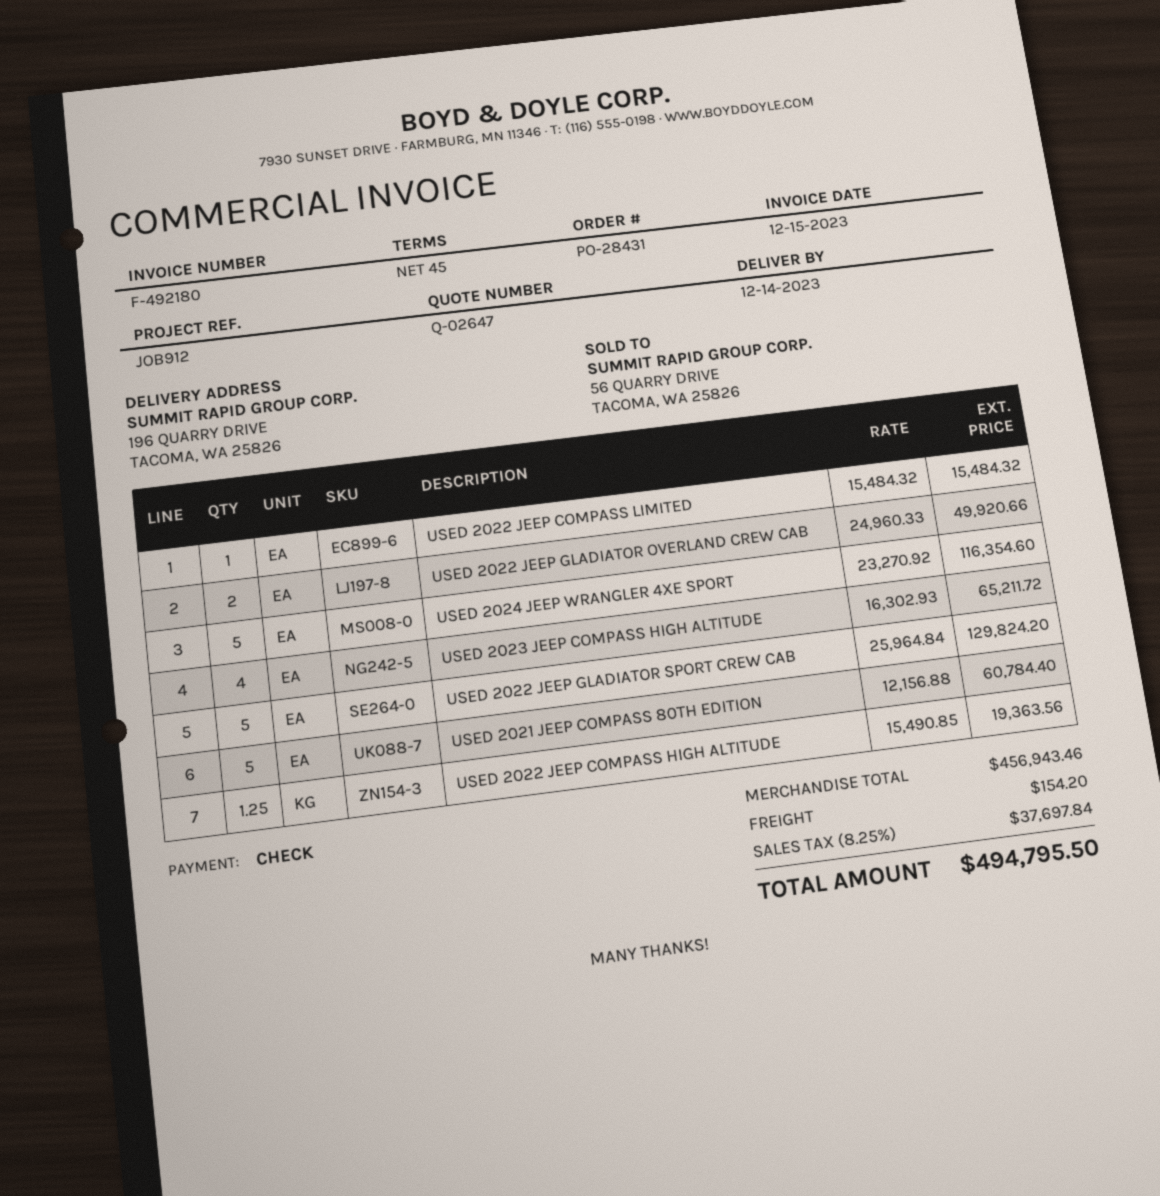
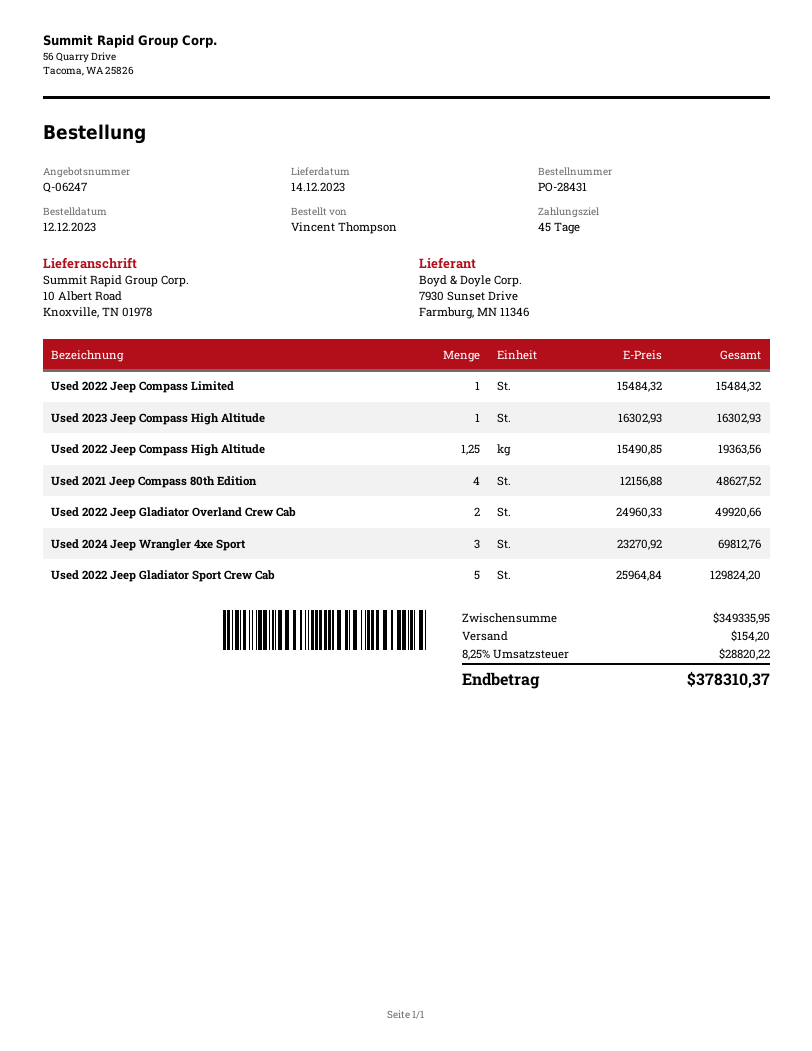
quote number: Q-02647 -> Q-06247
ship to: 196 QUARRY DRIVE, TACOMA, WA 25826 -> 10 Albert Road, Knoxville, TN 01978
USED 2024 JEEP WRANGLER 4XE SPORT: 5 x 23270.92 = 116354.60 -> 3 x 23270.92 = 69812.76
USED 2023 JEEP COMPASS HIGH ALTITUDE: 4 x 16302.93 = 65211.72 -> 1 x 16302.93 = 16302.93
USED 2021 JEEP COMPASS 80TH EDITION: 5 x 12156.88 = 60784.40 -> 4 x 12156.88 = 48627.52
subtotal: 456943.46 -> 349335.95
tax: 8.25% = 37697.84 -> 8.25% = 28820.22
total: 494795.50 -> 378310.37

